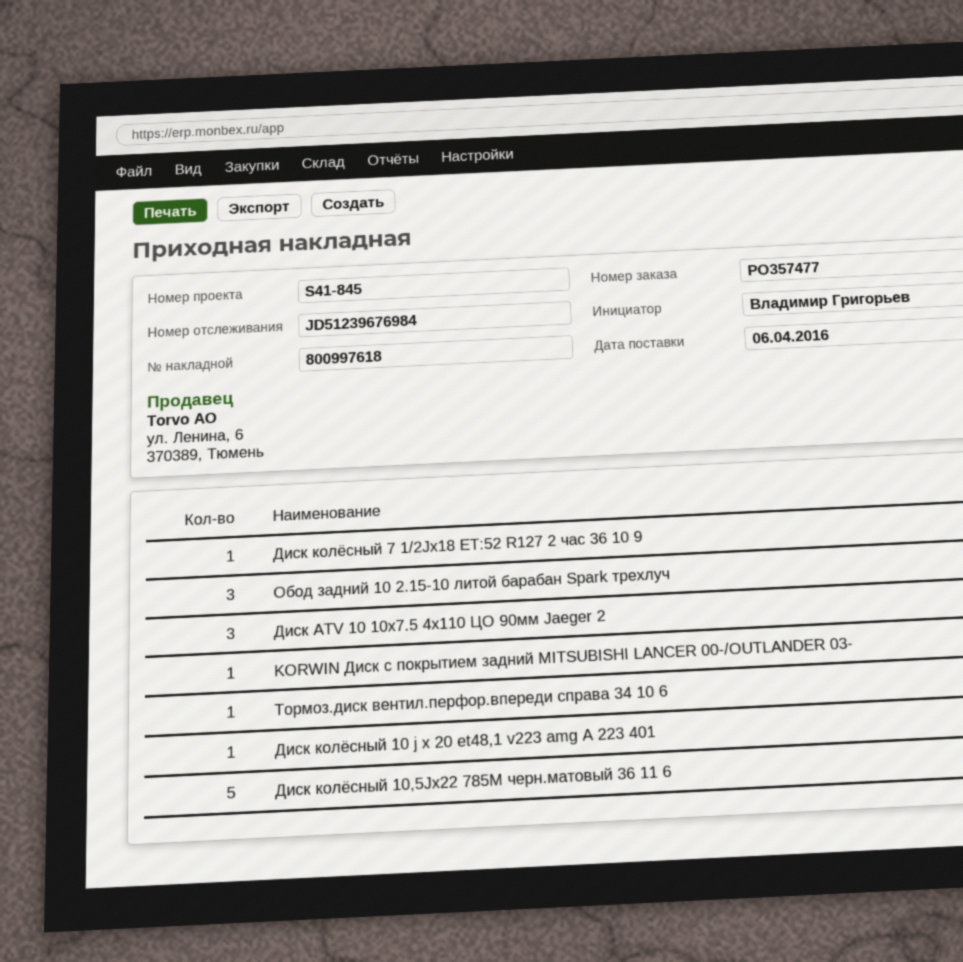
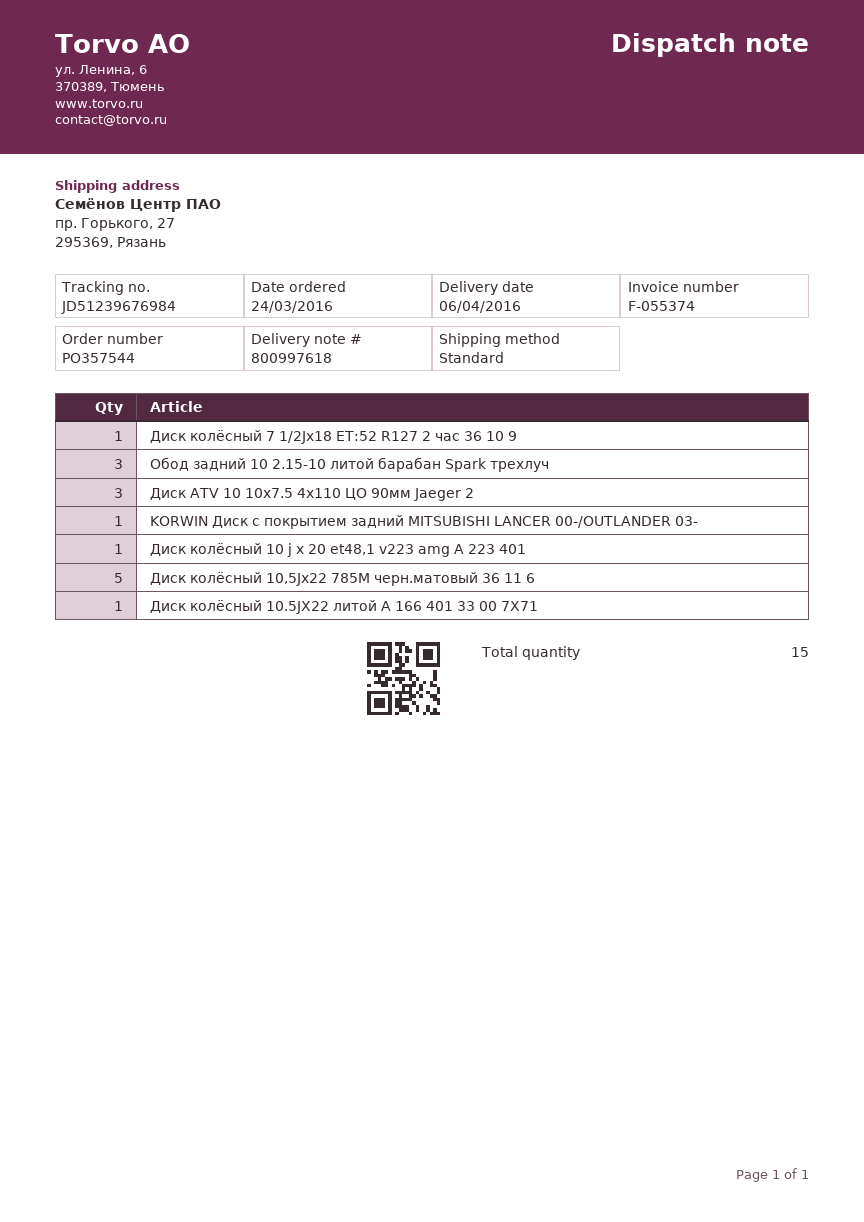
order number: PO357477 -> PO357544
Тормоз.диск вентил.перфор.впереди справа 34 10 6: 1 -> none
Диск колёсный 10.5JX22 литой A 166 401 33 00 7X71: none -> 1

